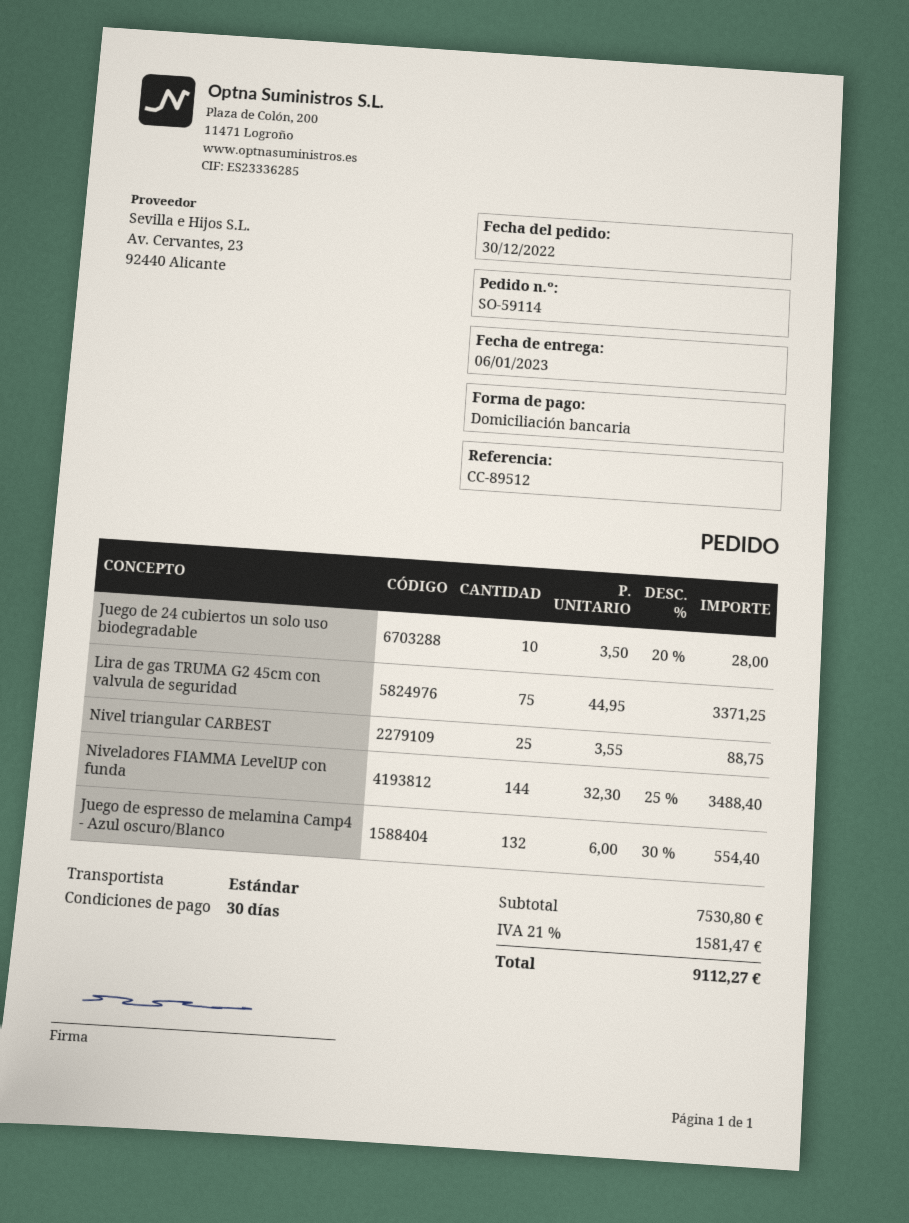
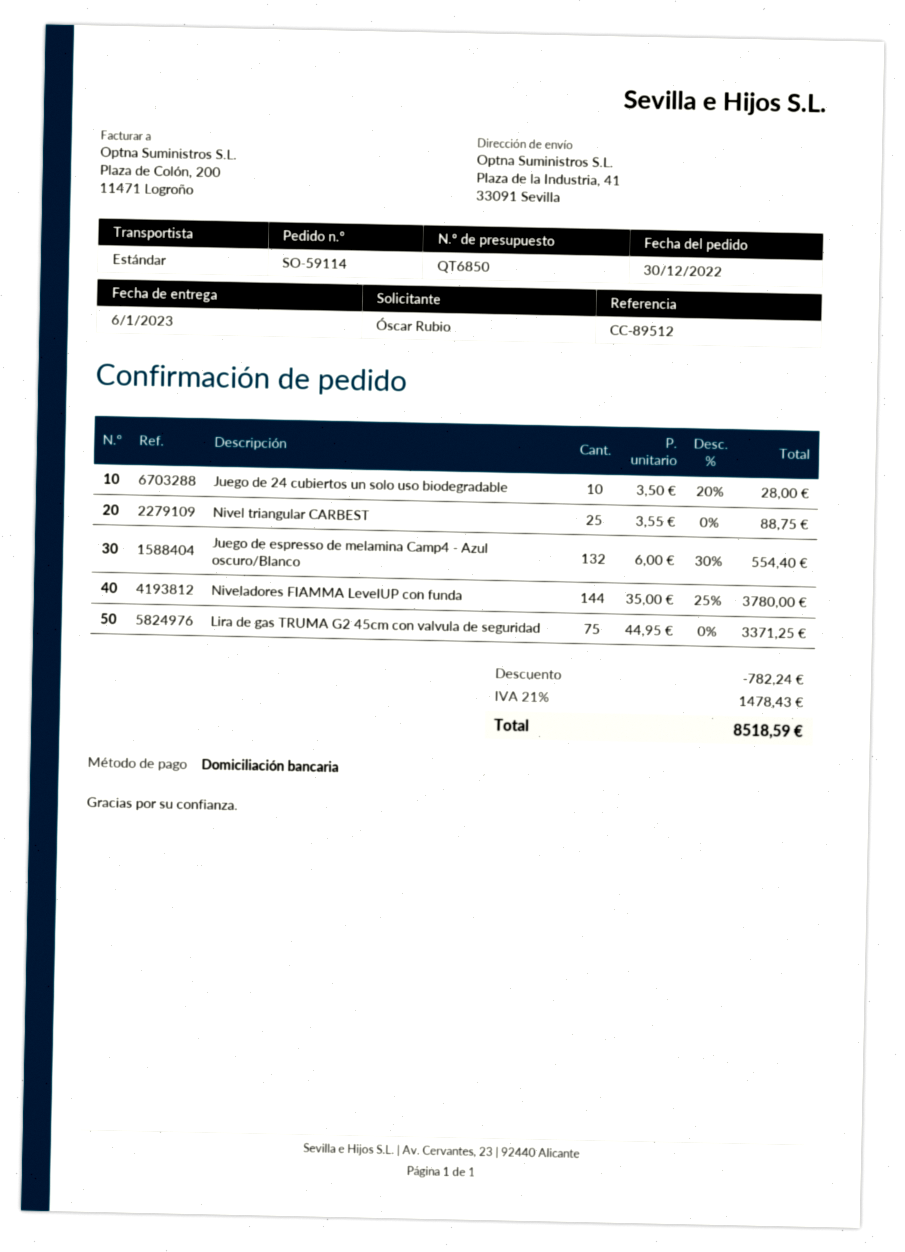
Niveladores FIAMMA LevelUP con funda: 144 x 32.30 - 25% = 3488.40 -> 144 x 35.00 - 25% = 3780.00
discount: none -> 782.24
tax: 21% = 1581.47 -> 21% = 1478.43
total: 9112.27 -> 8518.59

